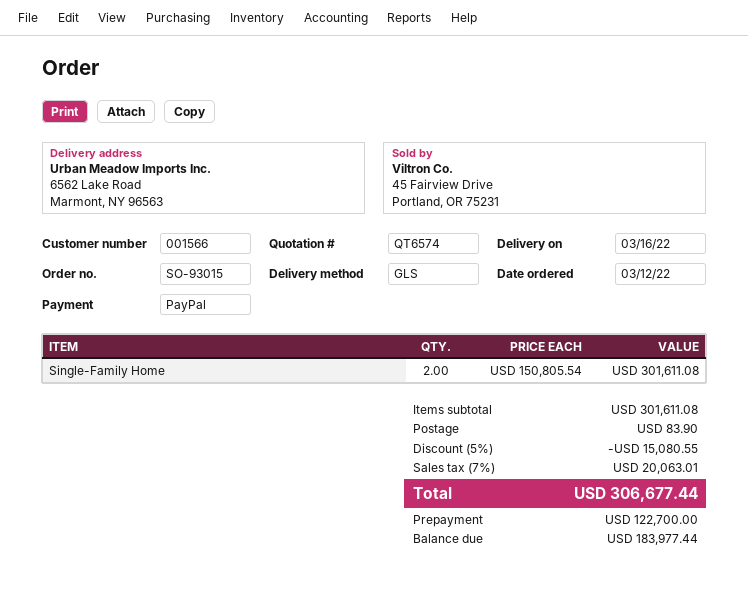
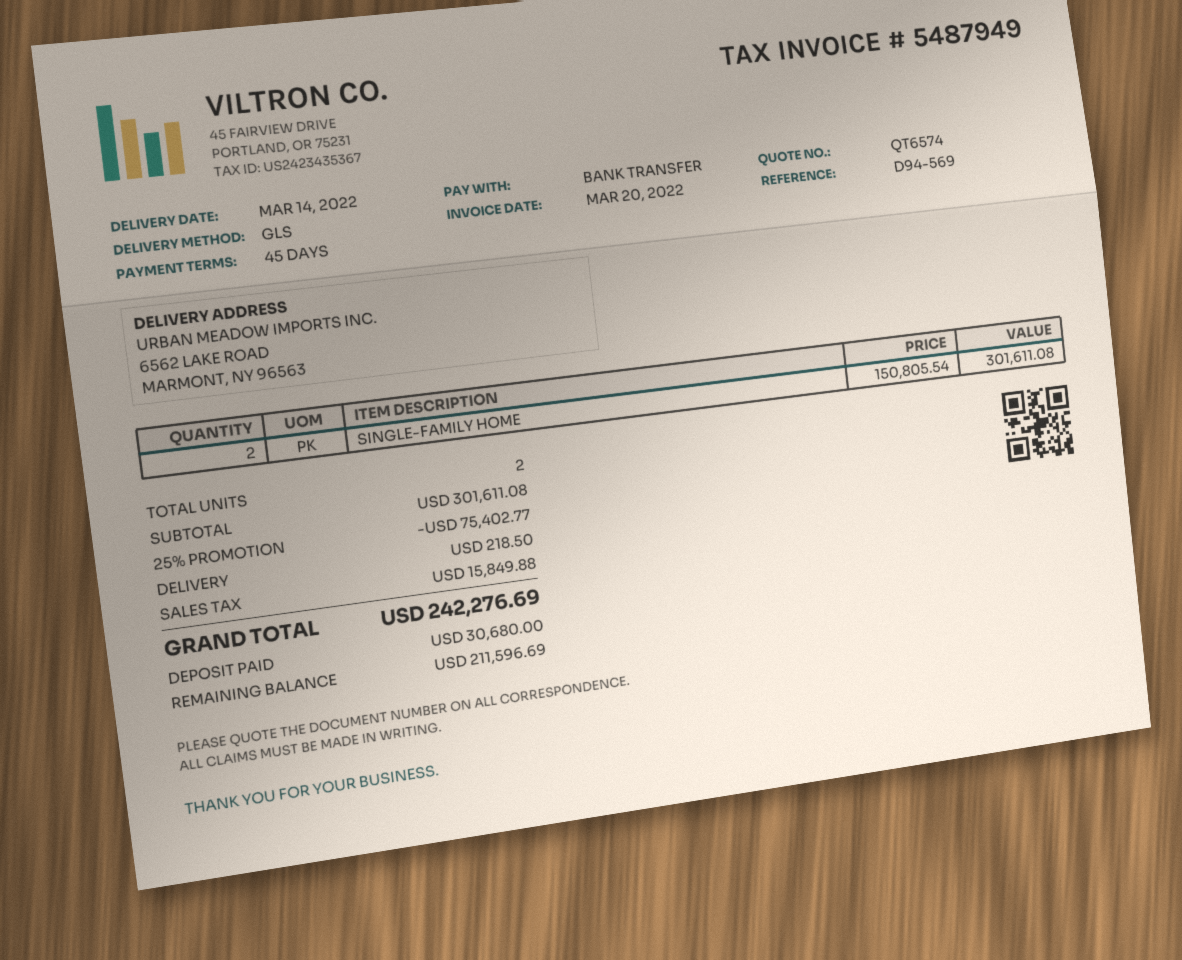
delivery date: 2022-03-16 -> 2022-03-14
payment method: PayPal -> bank transfer
discount: 5% = 15080.55 -> 25% = 75402.77
shipping: 83.90 -> 218.50
tax: 20063.01 -> 15849.88
total: 306677.44 -> 242276.69
deposit: 122700.00 -> 30680.00
balance: 183977.44 -> 211596.69

